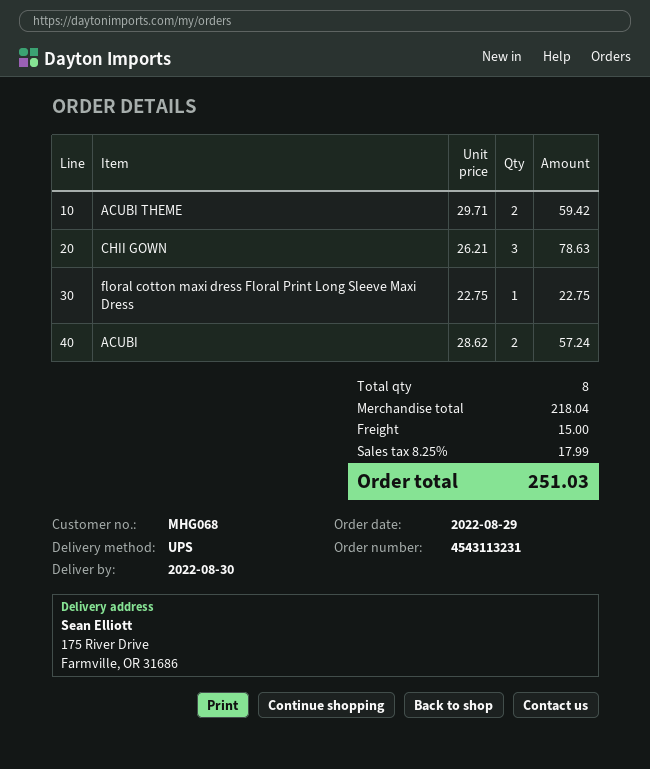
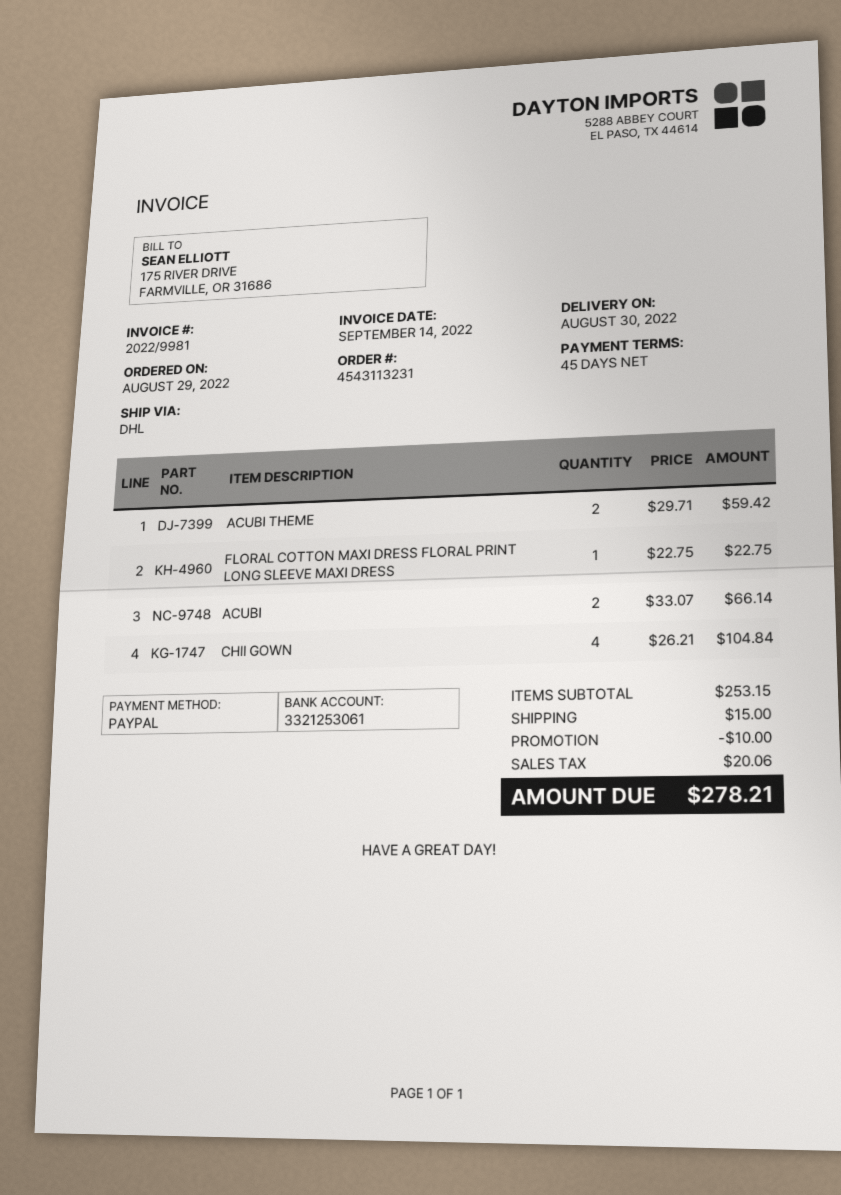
shipping method: UPS -> DHL
CHII GOWN: 3 x 26.21 = 78.63 -> 4 x 26.21 = 104.84
ACUBI: 2 x 28.62 = 57.24 -> 2 x 33.07 = 66.14
subtotal: 218.04 -> 253.15
discount: none -> 10.00
tax: 17.99 -> 20.06
total: 251.03 -> 278.21

